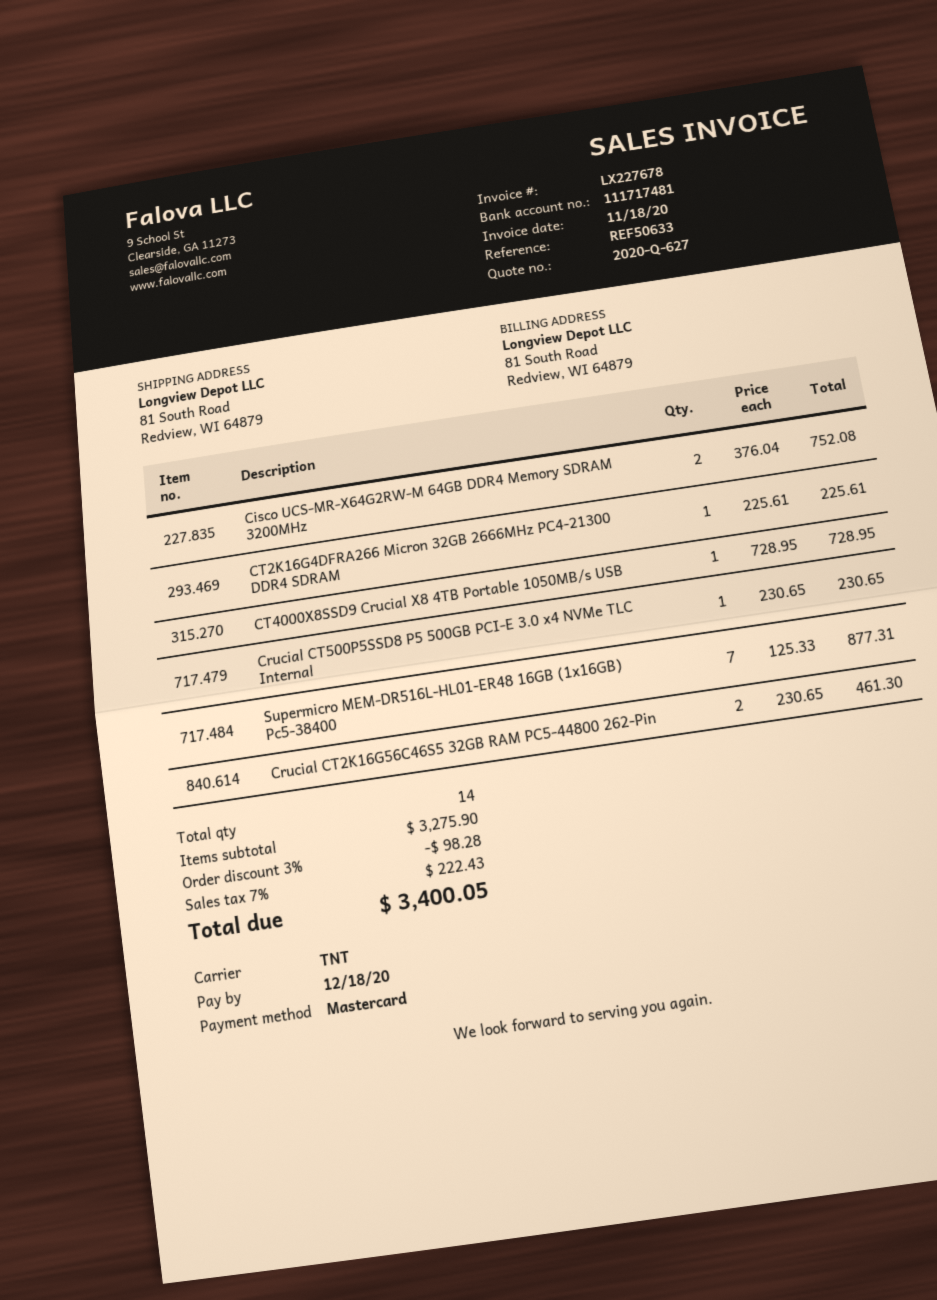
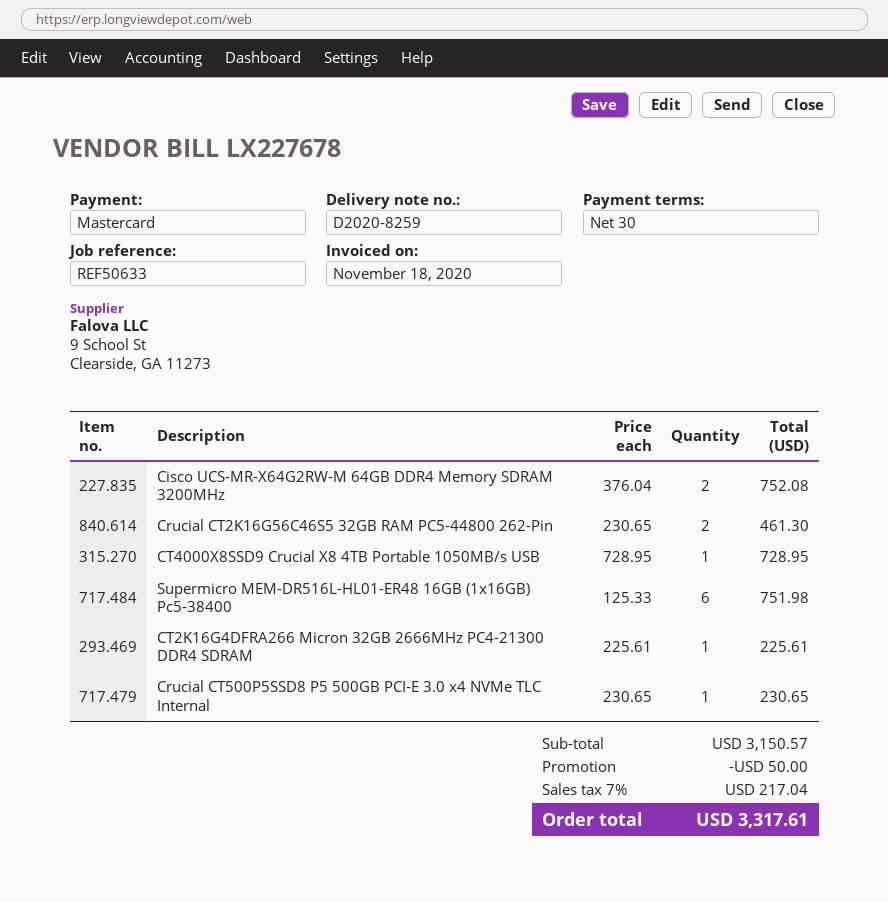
Supermicro MEM-DR516L-HL01-ER48 16GB (1x16GB) Pc5-38400: 7 x 125.33 = 877.31 -> 6 x 125.33 = 751.98
subtotal: 3275.90 -> 3150.57
discount: 98.28 -> 50.00
tax: 7% = 222.43 -> 7% = 217.04
total: 3400.05 -> 3317.61

